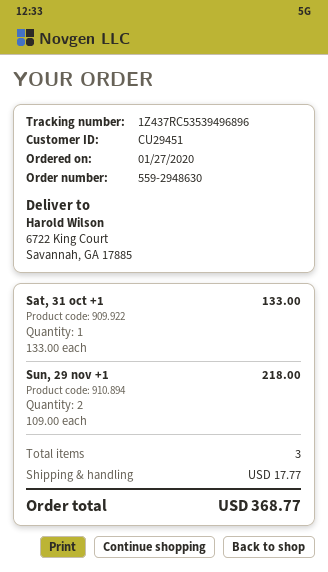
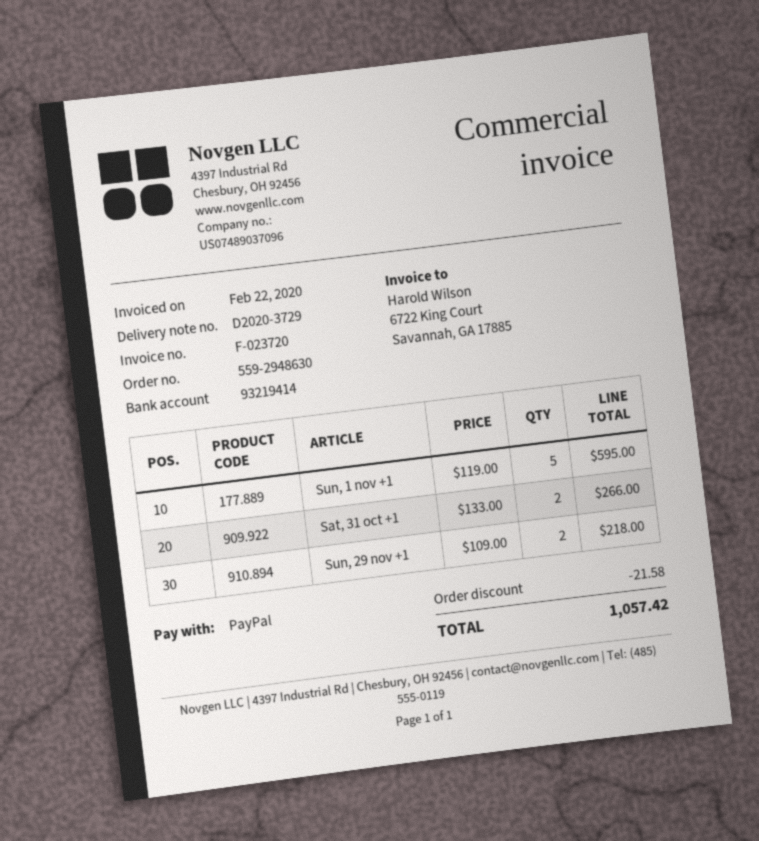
Sat, 31 oct +1: 1 x 133.00 = 133.00 -> 2 x 133.00 = 266.00
Sun, 1 nov +1: none -> 5 x 119.00 = 595.00
discount: none -> 21.58
shipping: 17.77 -> none
total: 368.77 -> 1057.42

